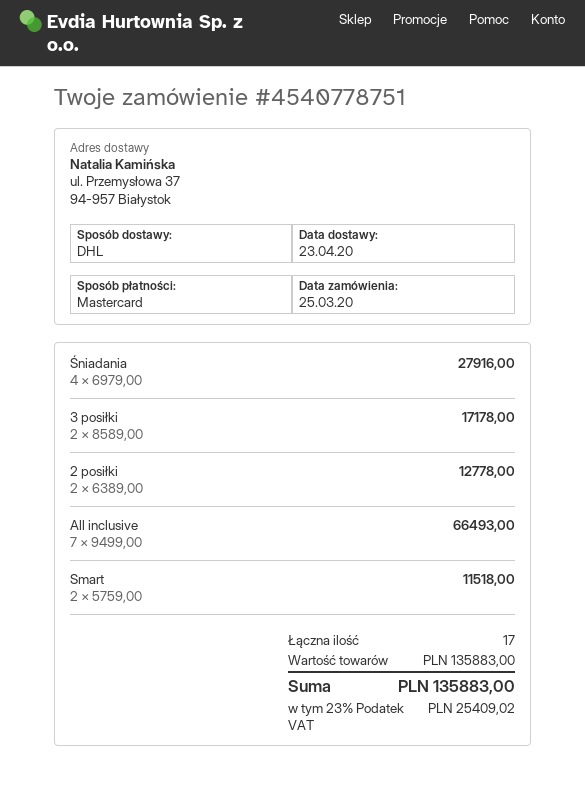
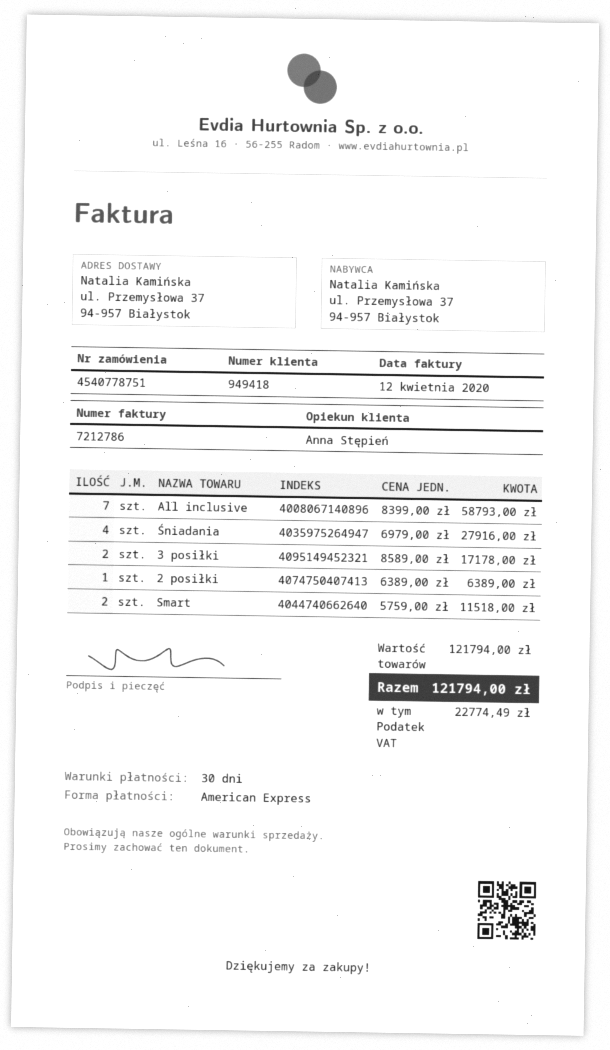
payment method: Mastercard -> American Express
2 posiłki: 2 x 6389.00 = 12778.00 -> 1 x 6389.00 = 6389.00
All inclusive: 7 x 9499.00 = 66493.00 -> 7 x 8399.00 = 58793.00
subtotal: 135883.00 -> 121794.00
tax: 25409.02 -> 22774.49
total: 135883.00 -> 121794.00

